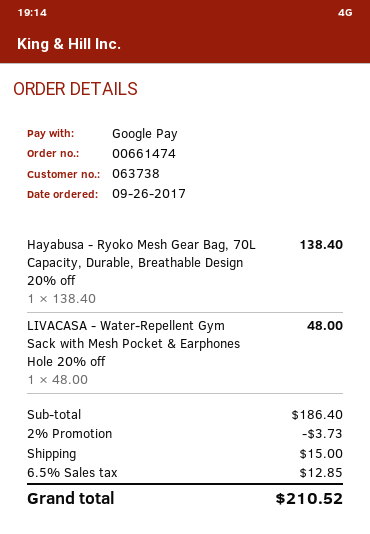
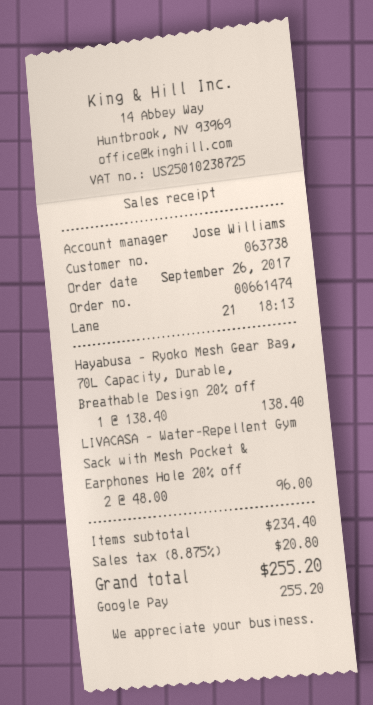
LIVACASA - Water-Repellent Gym Sack with Mesh Pocket & Earphones Hole 20% off: 1 x 48.00 = 48.00 -> 2 x 48.00 = 96.00
subtotal: 186.40 -> 234.40
discount: 2% = 3.73 -> none
shipping: 15.00 -> none
tax: 6.5% = 12.85 -> 8.875% = 20.80
total: 210.52 -> 255.20

